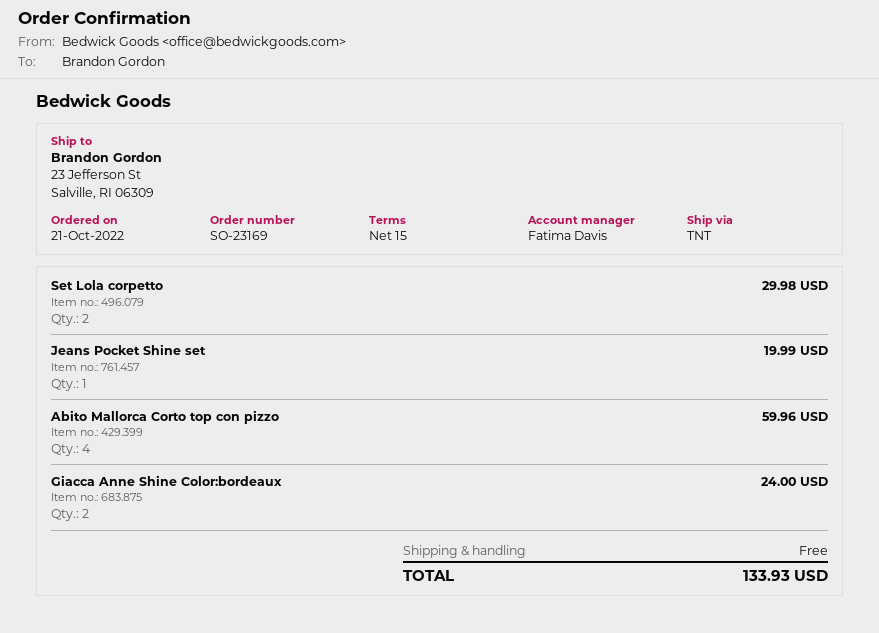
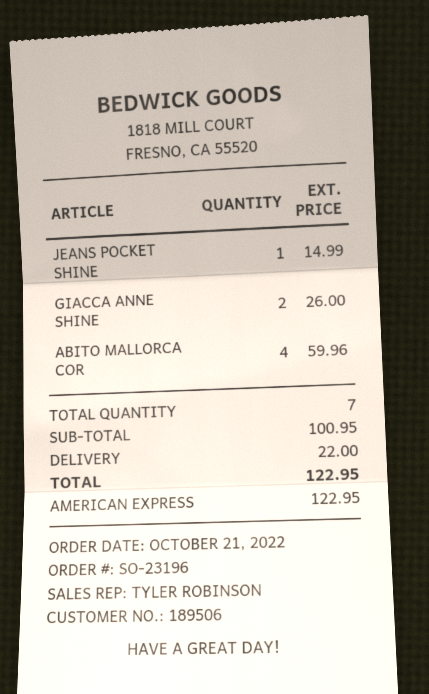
order number: SO-23169 -> SO-23196
sales rep: Fatima Davis -> TYLER ROBINSON
Set Lola corpetto: 2 for 29.98 -> none
Jeans Pocket Shine set: 1 for 19.99 -> 1 for 14.99
Giacca Anne Shine Color:bordeaux: 2 for 24.00 -> 2 for 26.00
shipping: 0.00 -> 22.00
total: 133.93 -> 122.95

